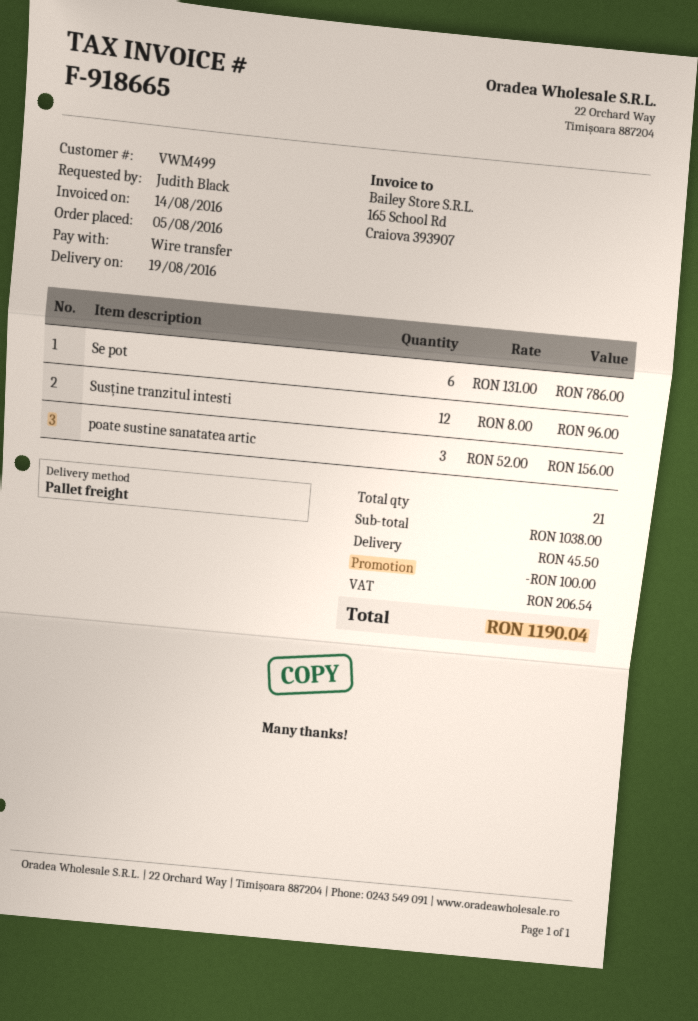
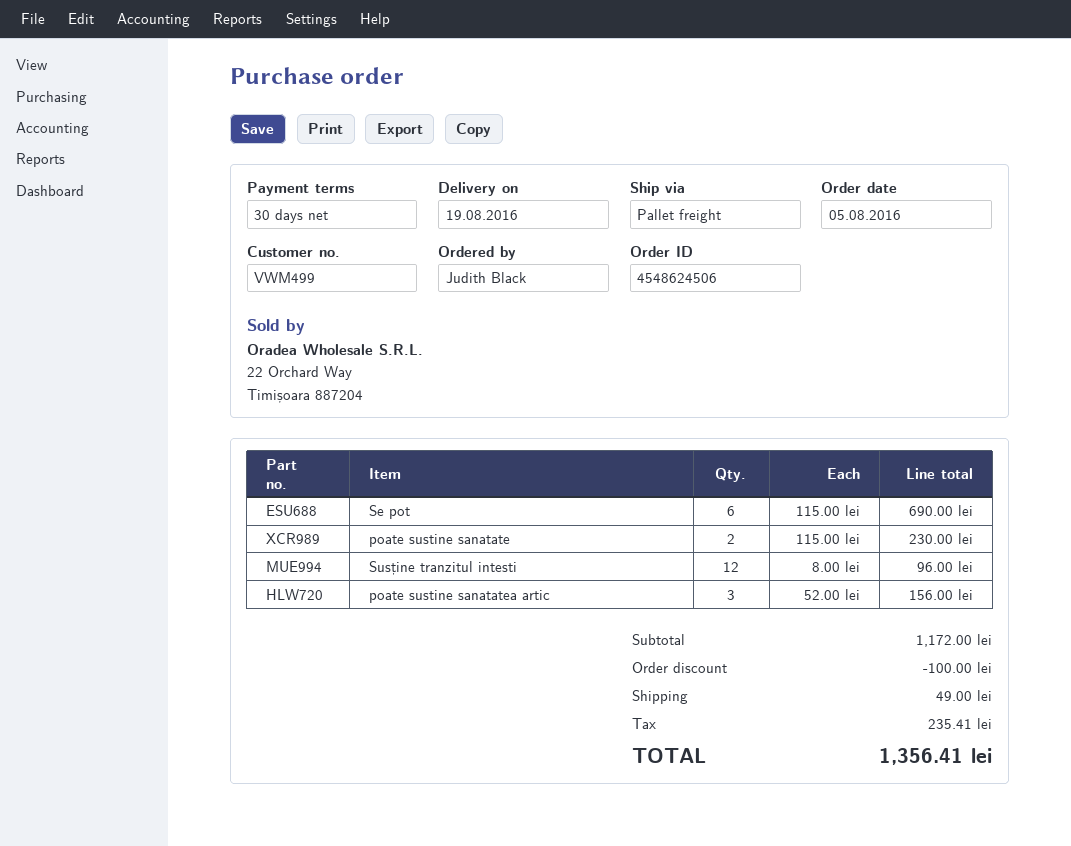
Se pot: 6 x 131.00 = 786.00 -> 6 x 115.00 = 690.00
poate sustine sanatate: none -> 2 x 115.00 = 230.00
subtotal: 1038.00 -> 1172.00
shipping: 45.50 -> 49.00
tax: 206.54 -> 235.41
total: 1190.04 -> 1356.41

